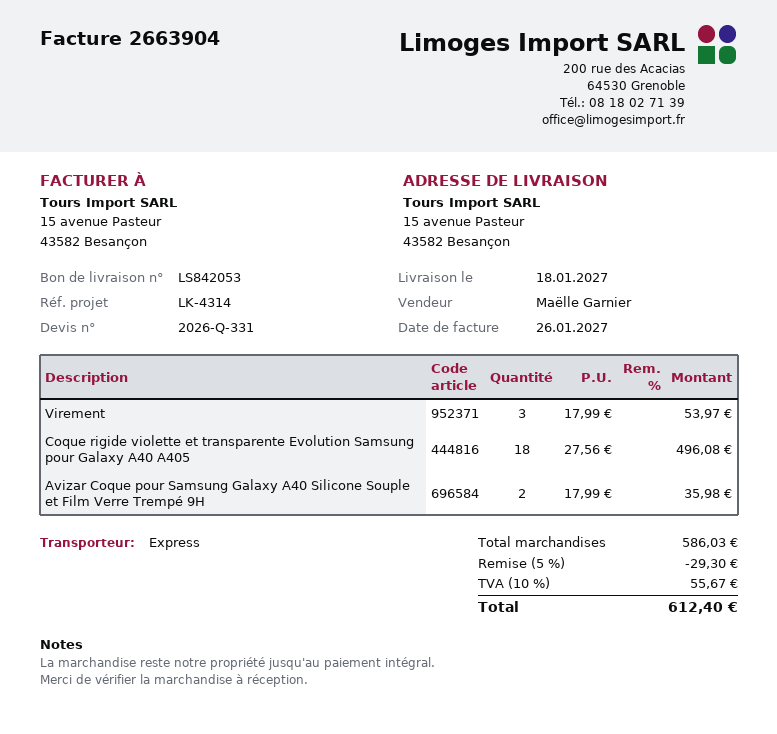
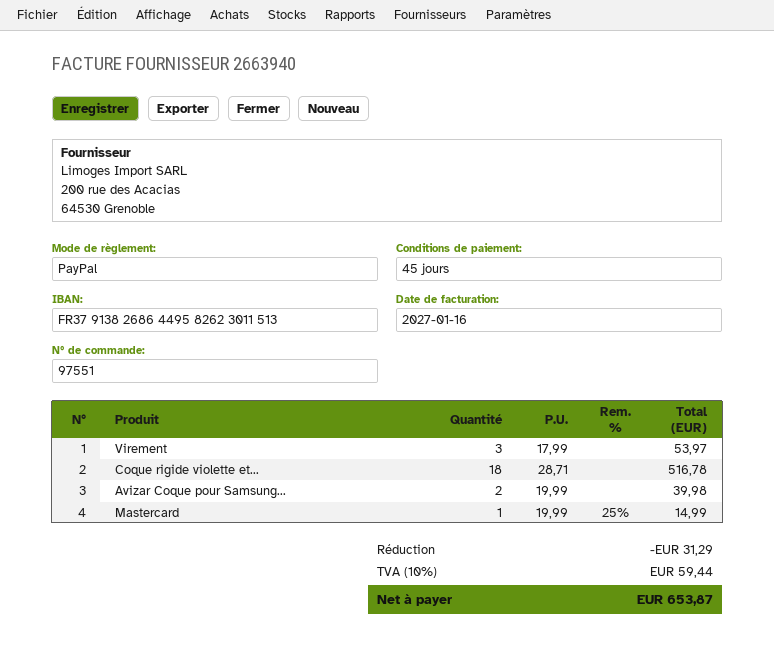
invoice number: 2663904 -> 2663940
invoice date: 2027-01-26 -> 2027-01-16
Coque rigide violette et transparente Evolution Samsung pour Galaxy A40 A405: 18 x 27.56 = 496.08 -> 18 x 28.71 = 516.78
Avizar Coque pour Samsung Galaxy A40 Silicone Souple et Film Verre Trempé 9H: 2 x 17.99 = 35.98 -> 2 x 19.99 = 39.98
Mastercard: none -> 1 x 19.99 - 25% = 14.99
discount: 29.30 -> 31.29
tax: 10% = 55.67 -> 10% = 59.44
total: 612.40 -> 653.87

